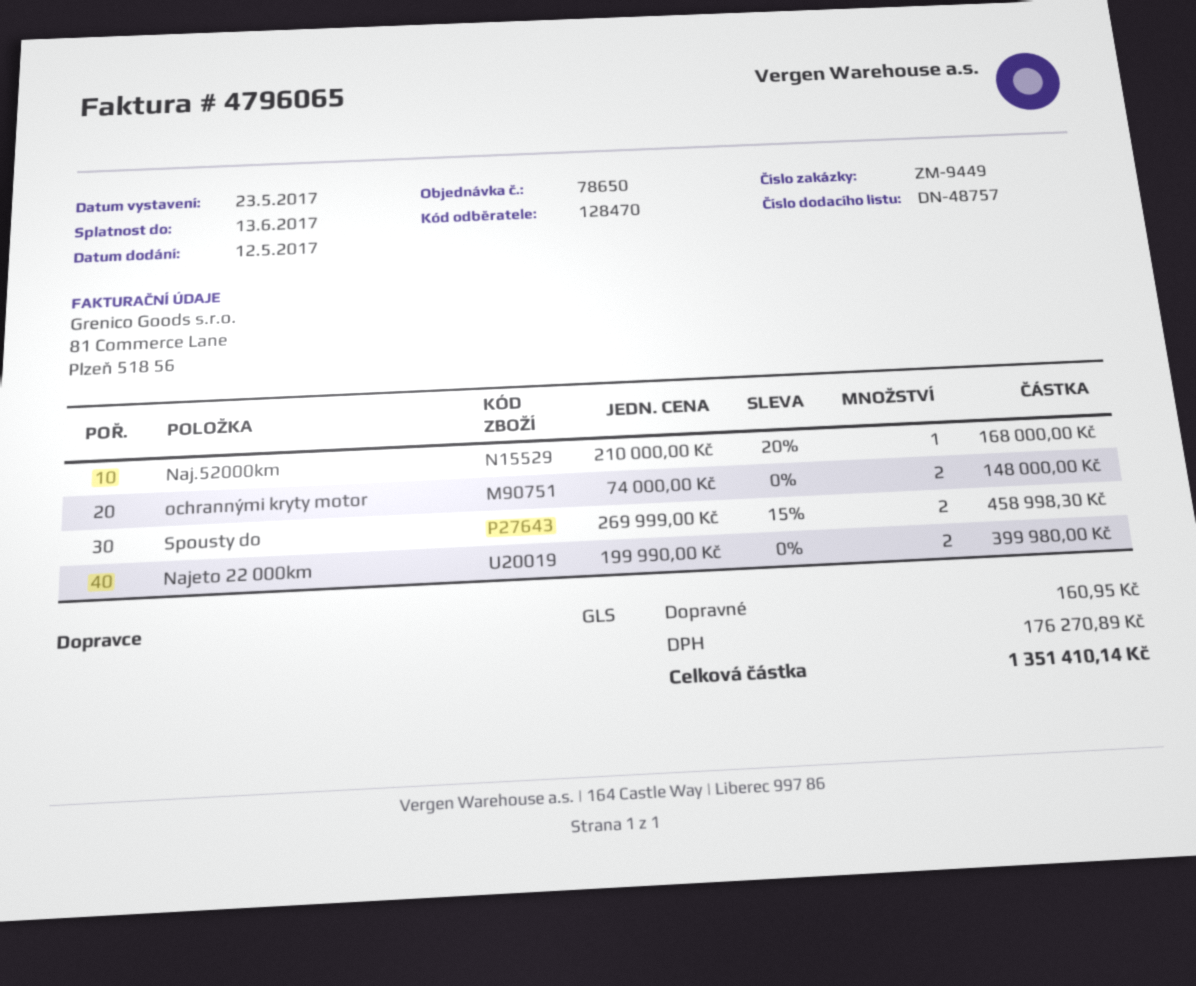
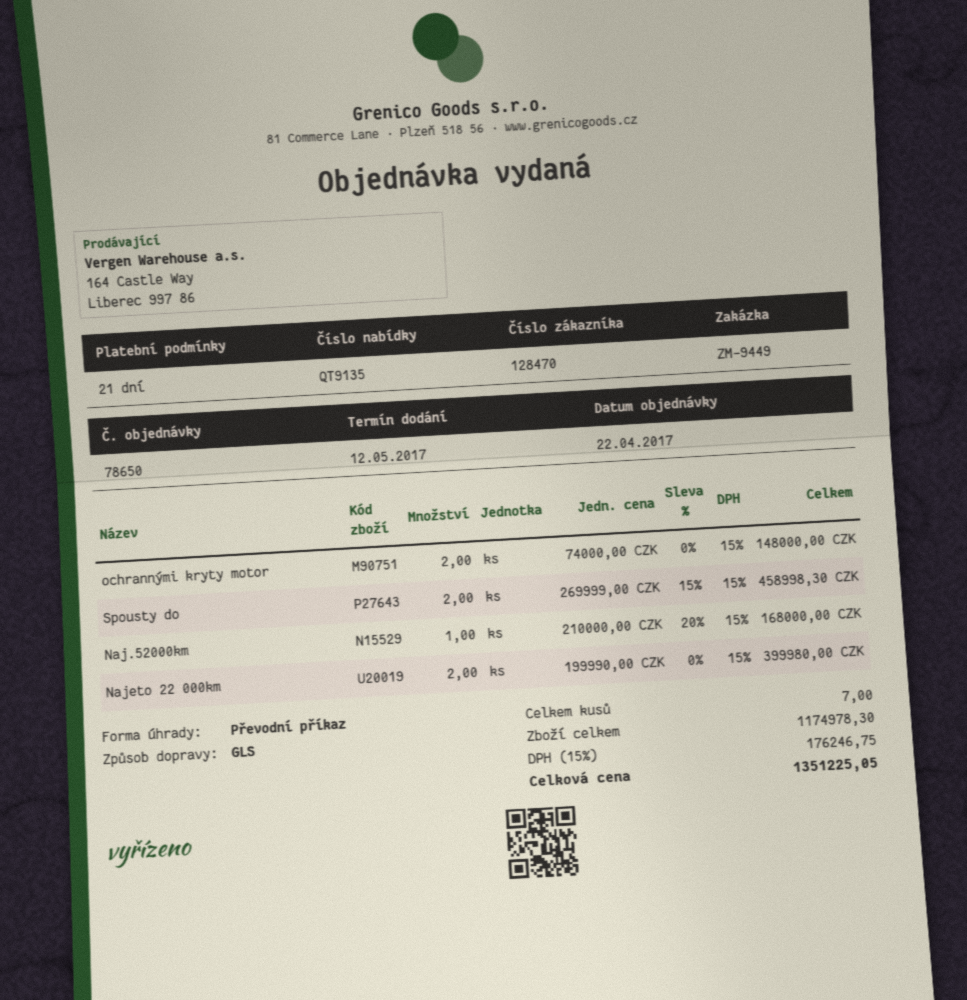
shipping: 160.95 -> none
tax: 176270.89 -> 176246.75
total: 1351410.14 -> 1351225.05

